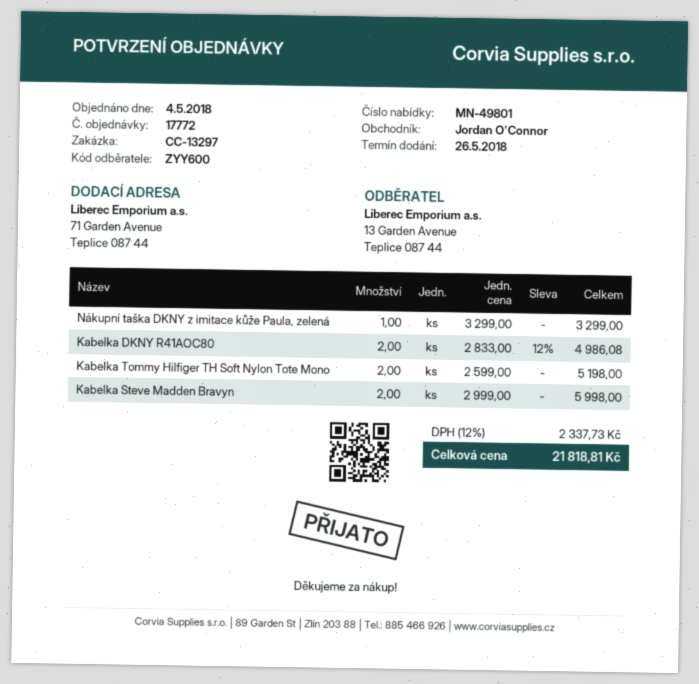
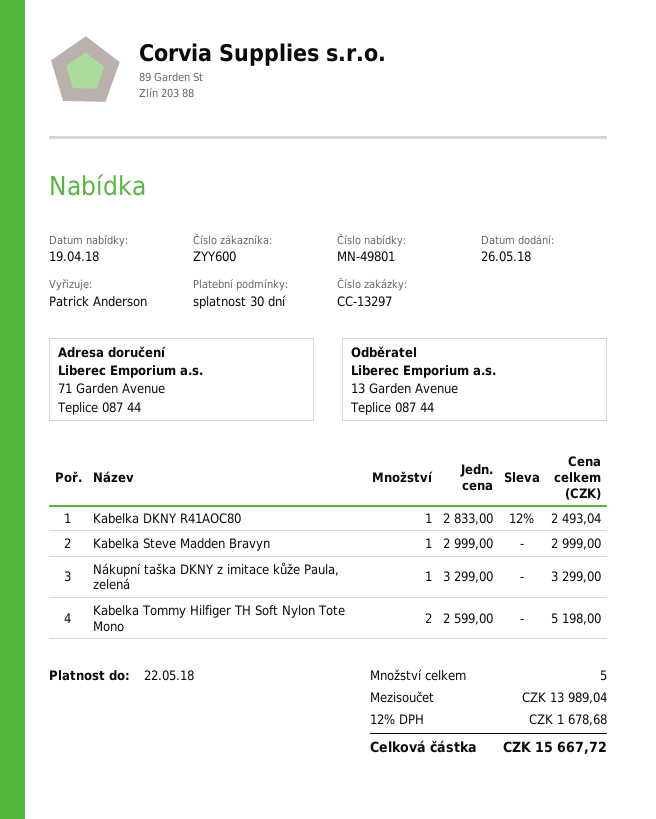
sales rep: Jordan O'Connor -> Patrick Anderson
Kabelka DKNY R41AOC80: 2 x 2833.00 - 12% = 4986.08 -> 1 x 2833.00 - 12% = 2493.04
Kabelka Steve Madden Bravyn: 2 x 2999.00 = 5998.00 -> 1 x 2999.00 = 2999.00
tax: 12% = 2337.73 -> 12% = 1678.68
total: 21818.81 -> 15667.72

